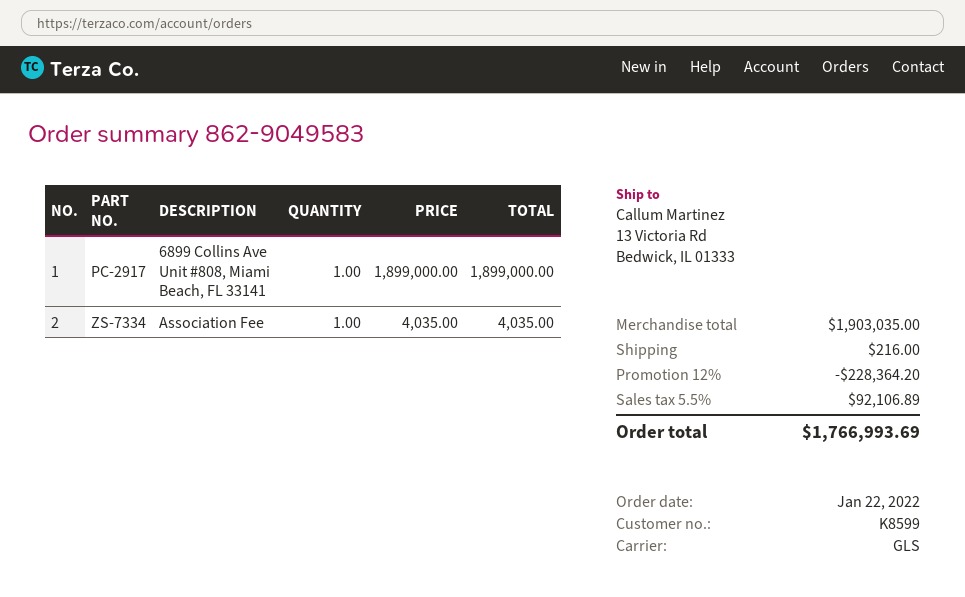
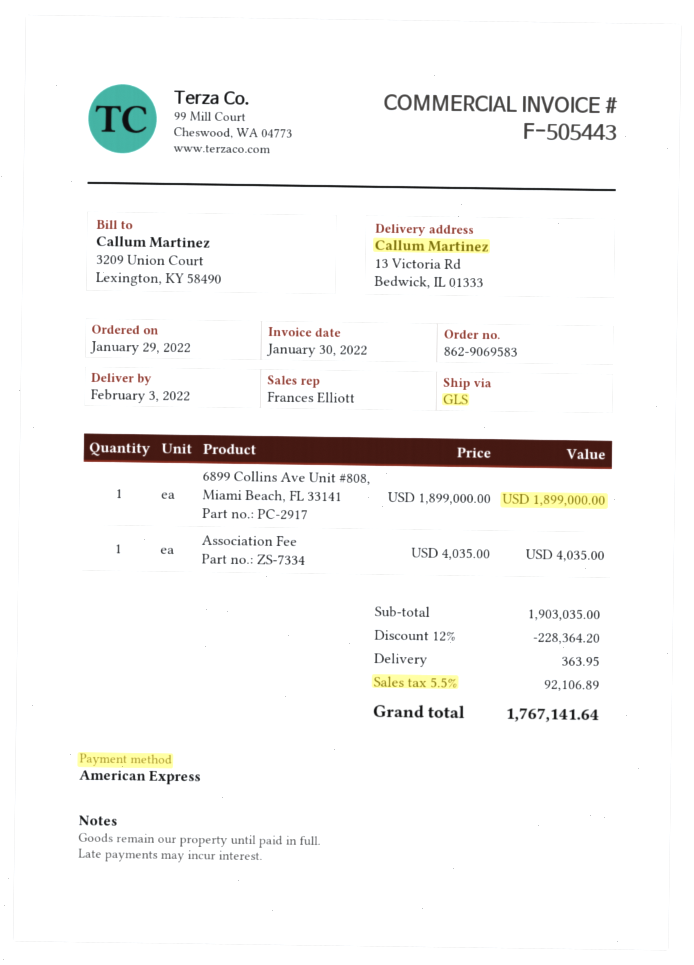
order number: 862-9049583 -> 862-9069583
order date: 2022-01-22 -> 2022-01-29
shipping: 216.00 -> 363.95
total: 1766993.69 -> 1767141.64

